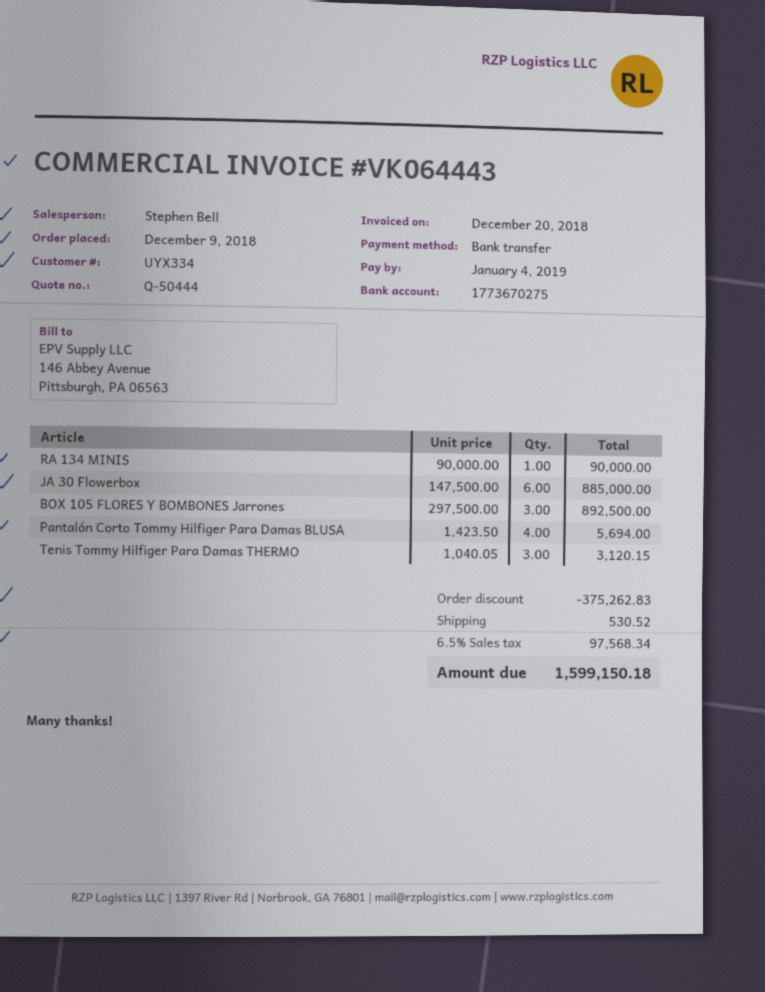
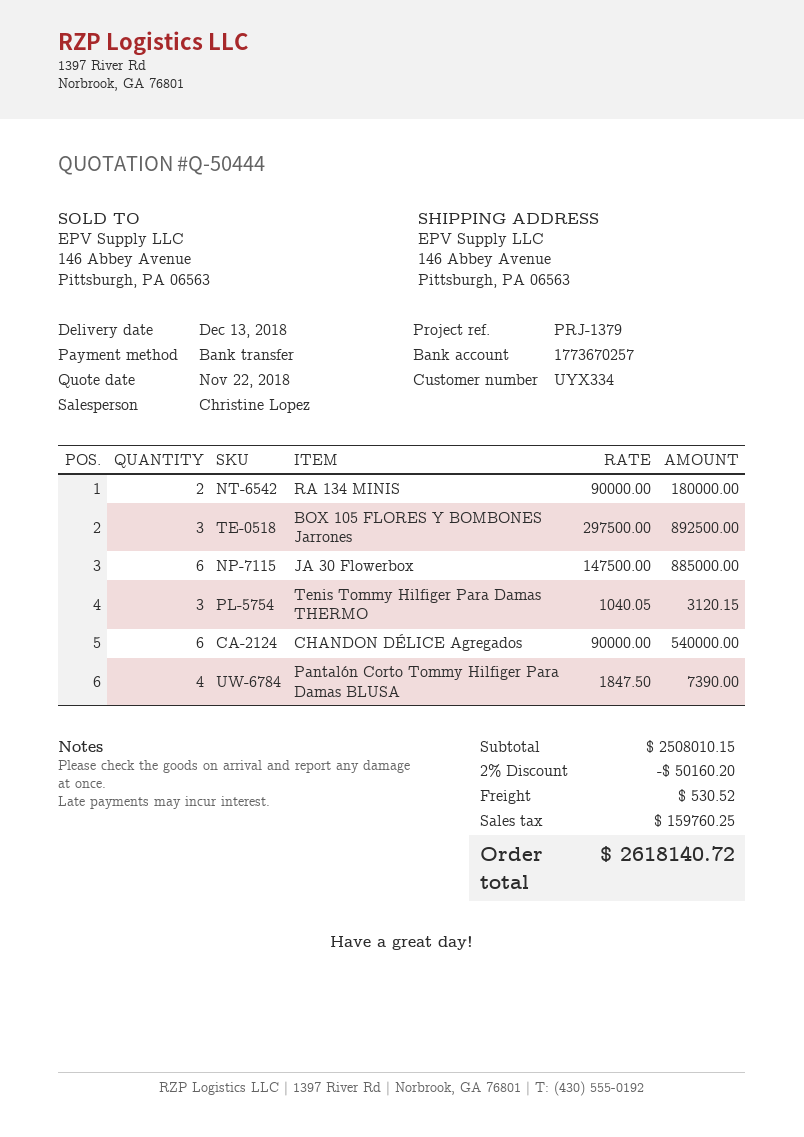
sales rep: Stephen Bell -> Christine Lopez
bank account: 1773670275 -> 1773670257
RA 134 MINIS: 1 x 90000.00 = 90000.00 -> 2 x 90000.00 = 180000.00
Pantalón Corto Tommy Hilfiger Para Damas BLUSA: 4 x 1423.50 = 5694.00 -> 4 x 1847.50 = 7390.00
CHANDON DÉLICE Agregados: none -> 6 x 90000.00 = 540000.00
discount: 375262.83 -> 50160.20
tax: 97568.34 -> 159760.25
total: 1599150.18 -> 2618140.72

